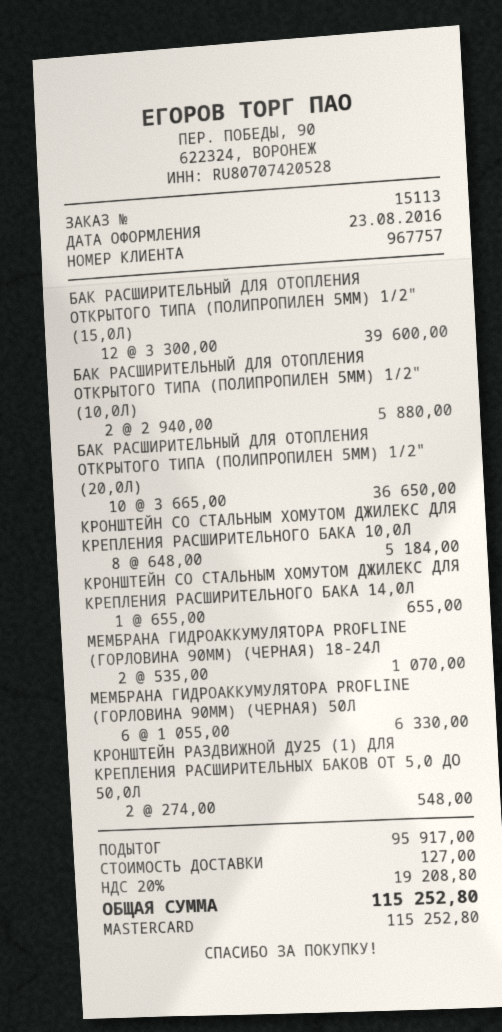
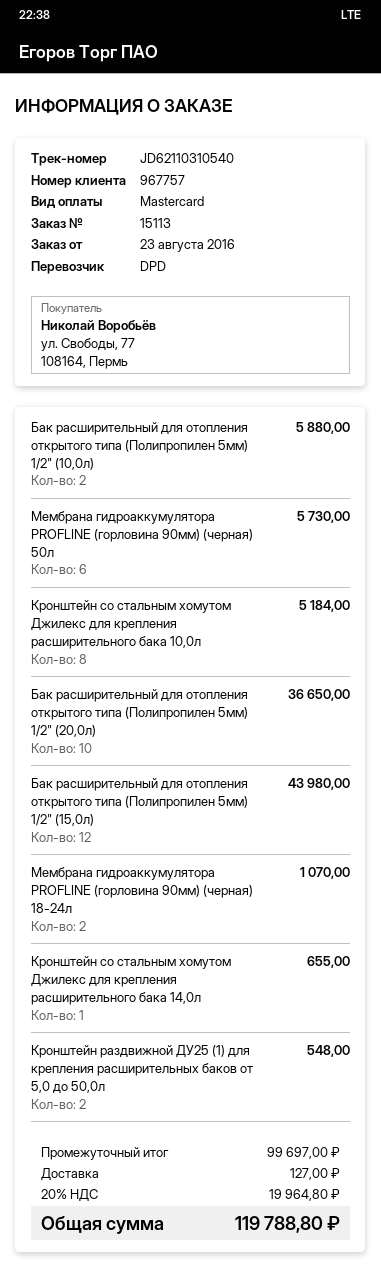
БАК РАСШИРИТЕЛЬНЫЙ ДЛЯ ОТОПЛЕНИЯ ОТКРЫТОГО ТИПА (ПОЛИПРОПИЛЕН 5ММ) 1/2" (15,0Л): 12 for 39600.00 -> 12 for 43980.00
МЕМБРАНА ГИДРОАККУМУЛЯТОРА PROFLINE (ГОРЛОВИНА 90ММ) (ЧЕРНАЯ) 50Л: 6 for 6330.00 -> 6 for 5730.00
subtotal: 95917.00 -> 99697.00
tax: 20% = 19208.80 -> 20% = 19964.80
total: 115252.80 -> 119788.80

